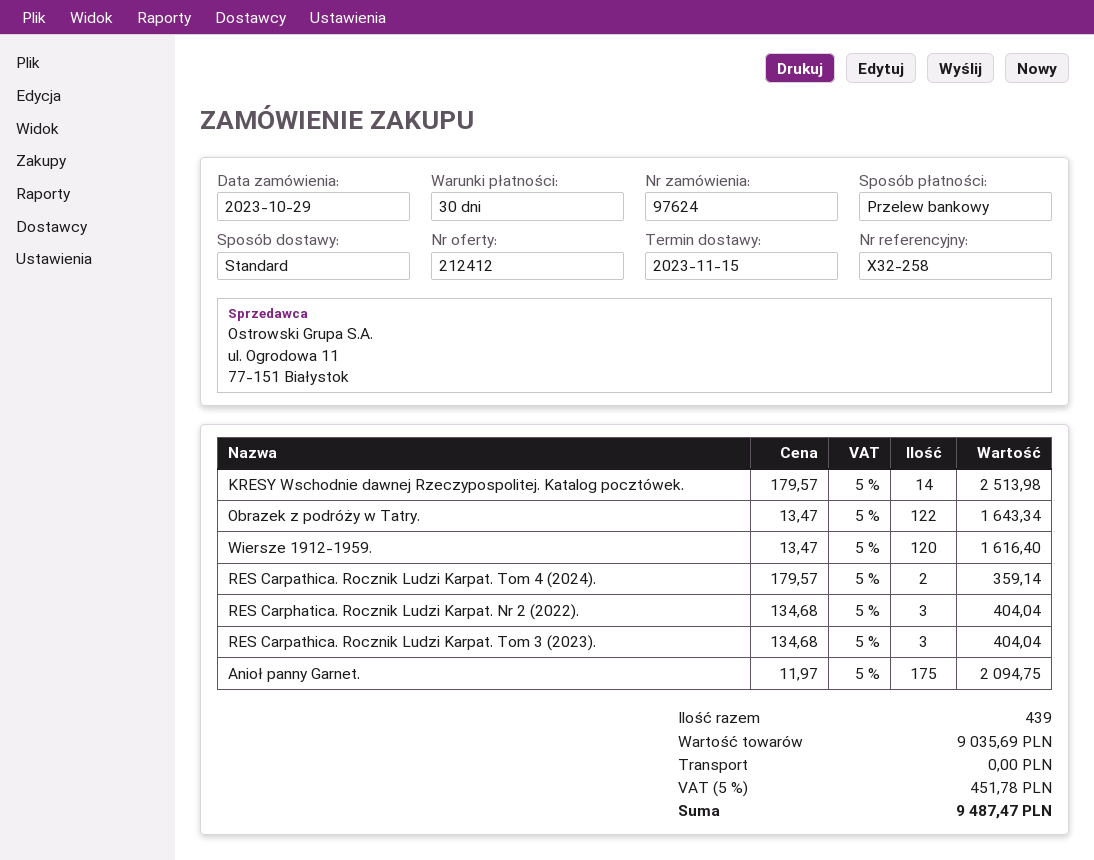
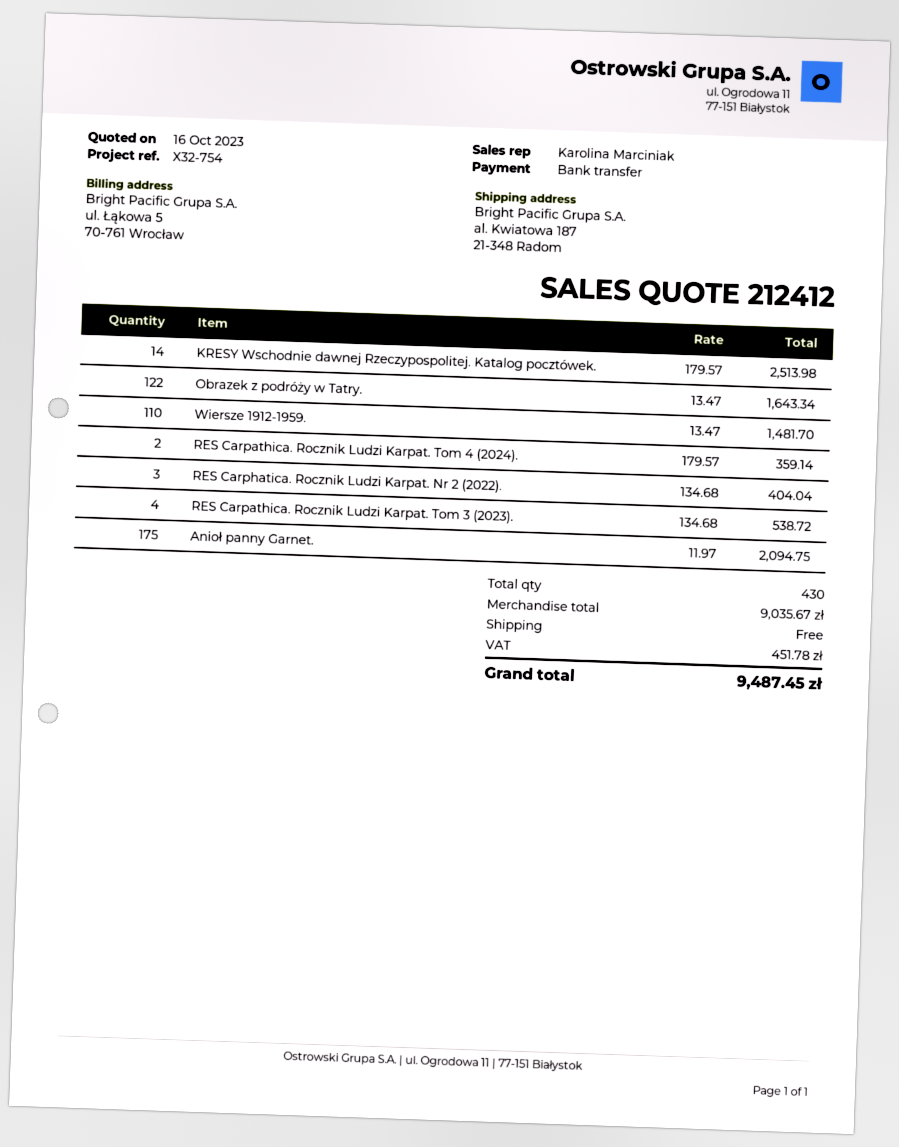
reference: X32-258 -> X32-754
Wiersze 1912-1959.: 120 x 13.47 = 1616.40 -> 110 x 13.47 = 1481.70
RES Carpathica. Rocznik Ludzi Karpat. Tom 3 (2023).: 3 x 134.68 = 404.04 -> 4 x 134.68 = 538.72
total quantity: 439 -> 430
subtotal: 9035.69 -> 9035.67
total: 9487.47 -> 9487.45

